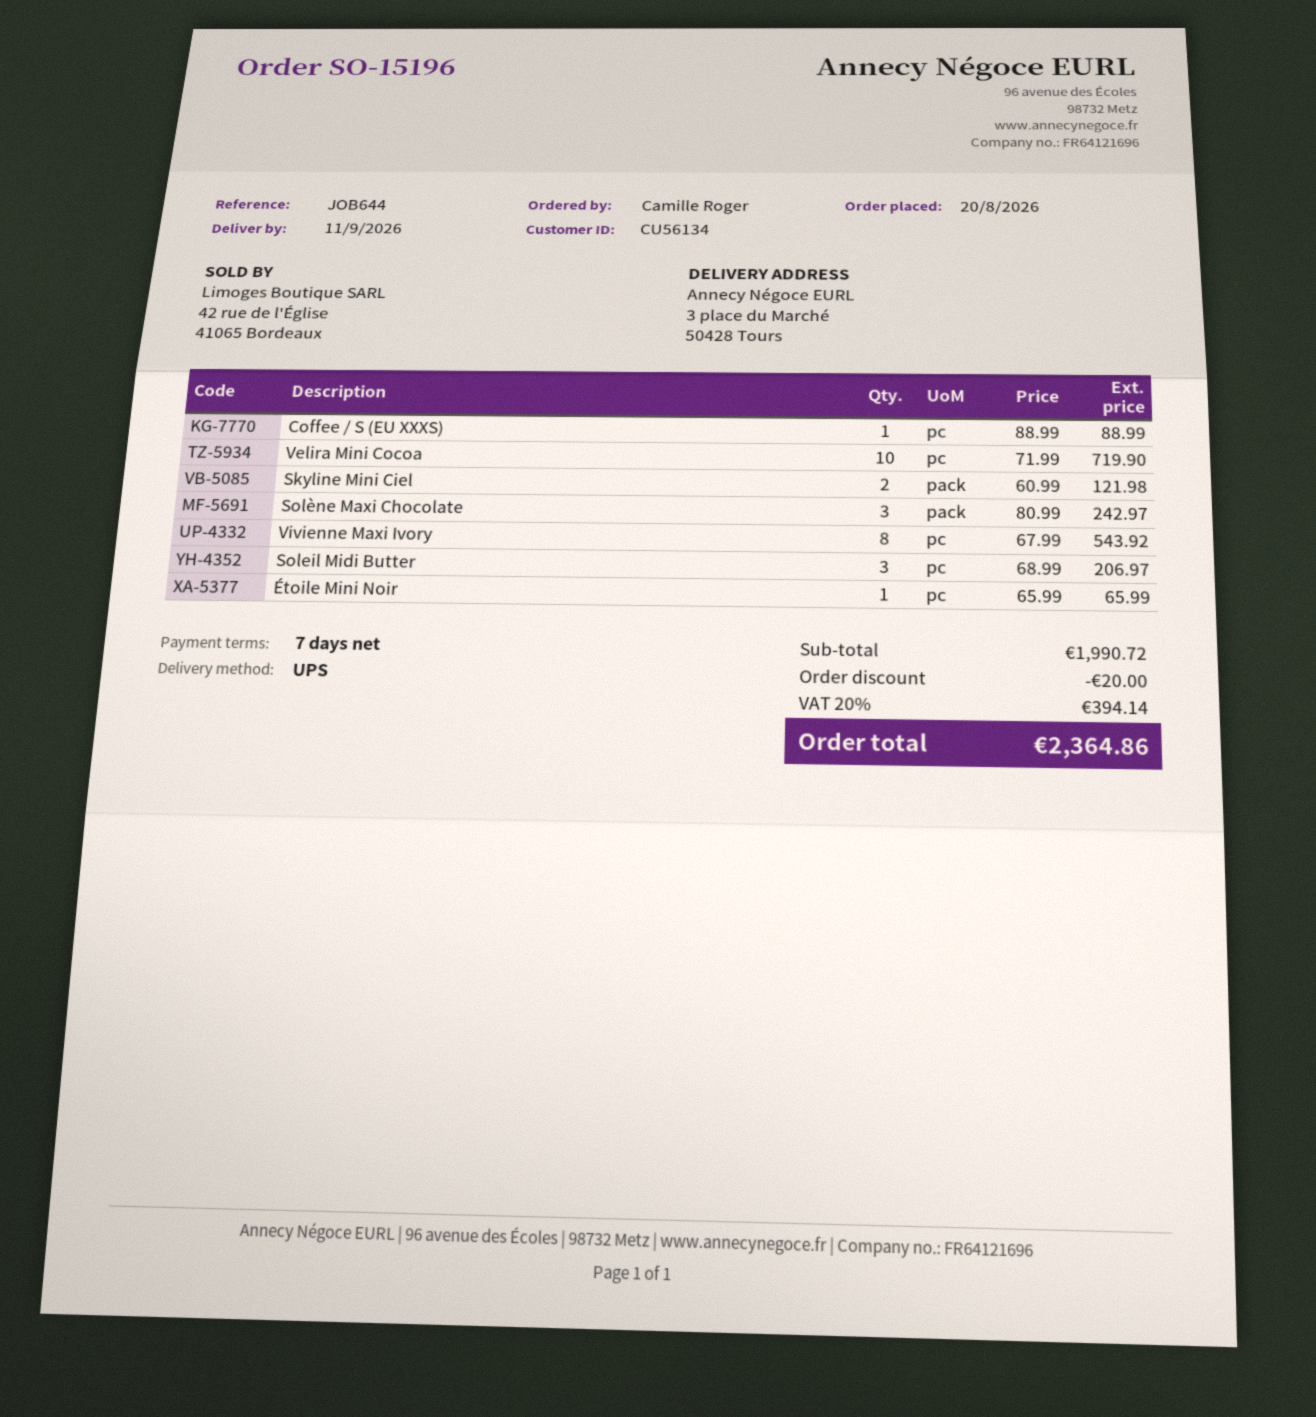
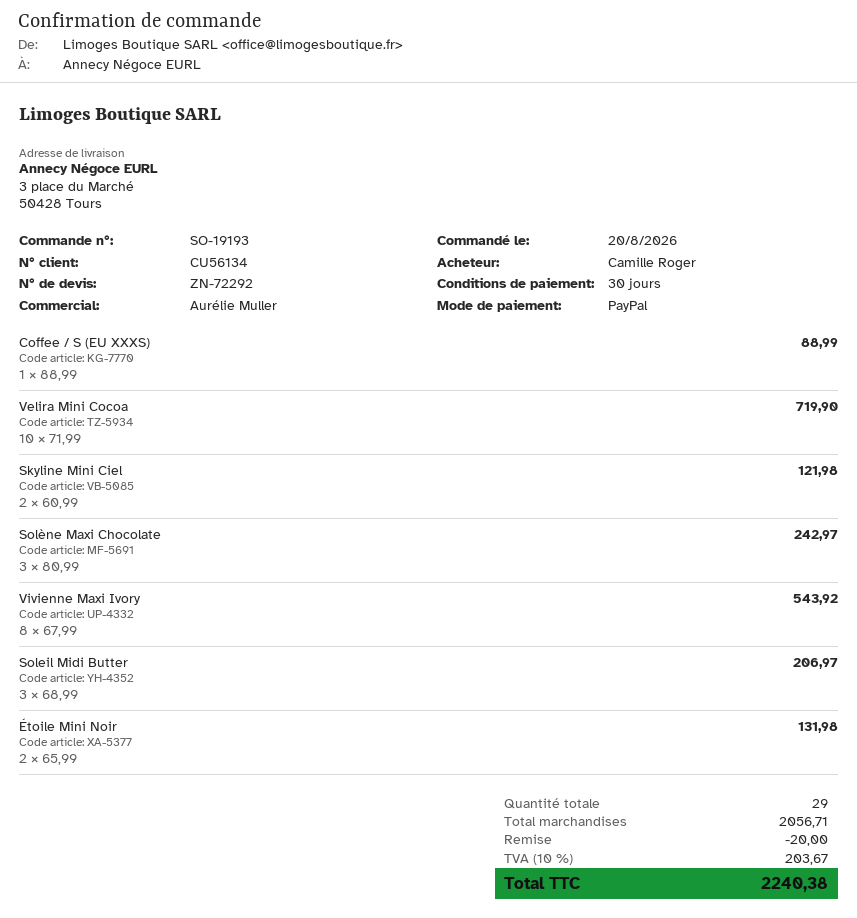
order number: SO-15196 -> SO-19193
payment terms: 7 days -> 30 days
Étoile Mini Noir: 1 x 65.99 = 65.99 -> 2 x 65.99 = 131.98
subtotal: 1990.72 -> 2056.71
tax: 20% = 394.14 -> 10% = 203.67
total: 2364.86 -> 2240.38

